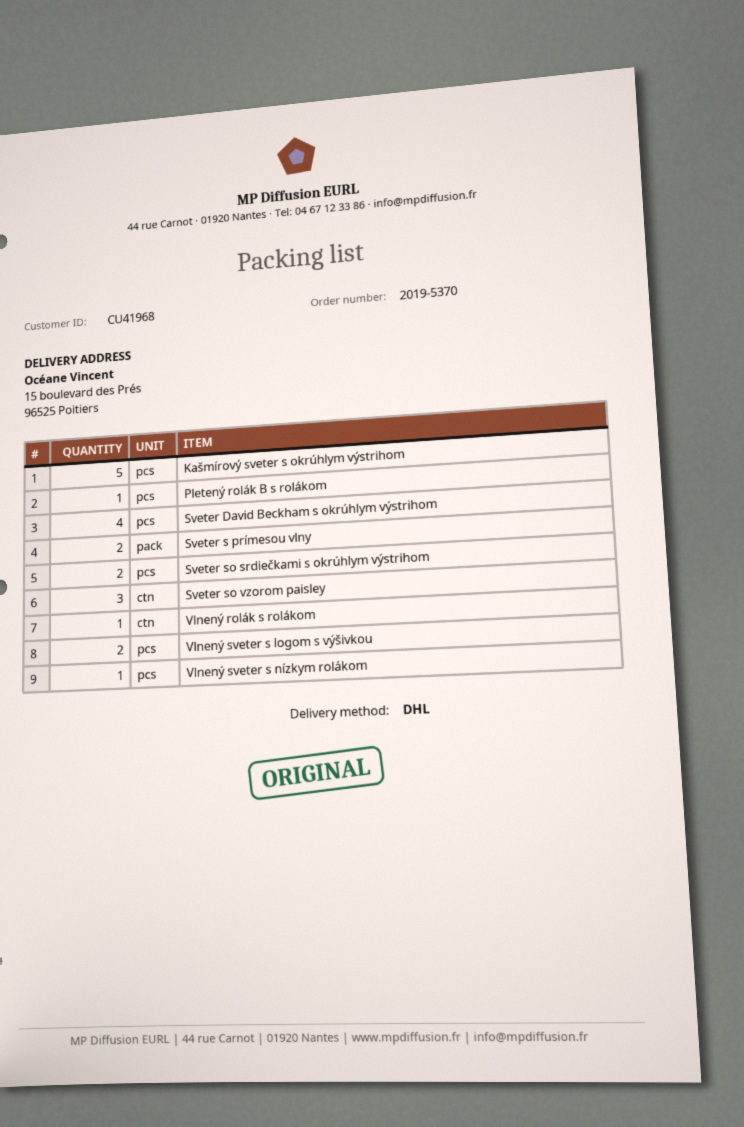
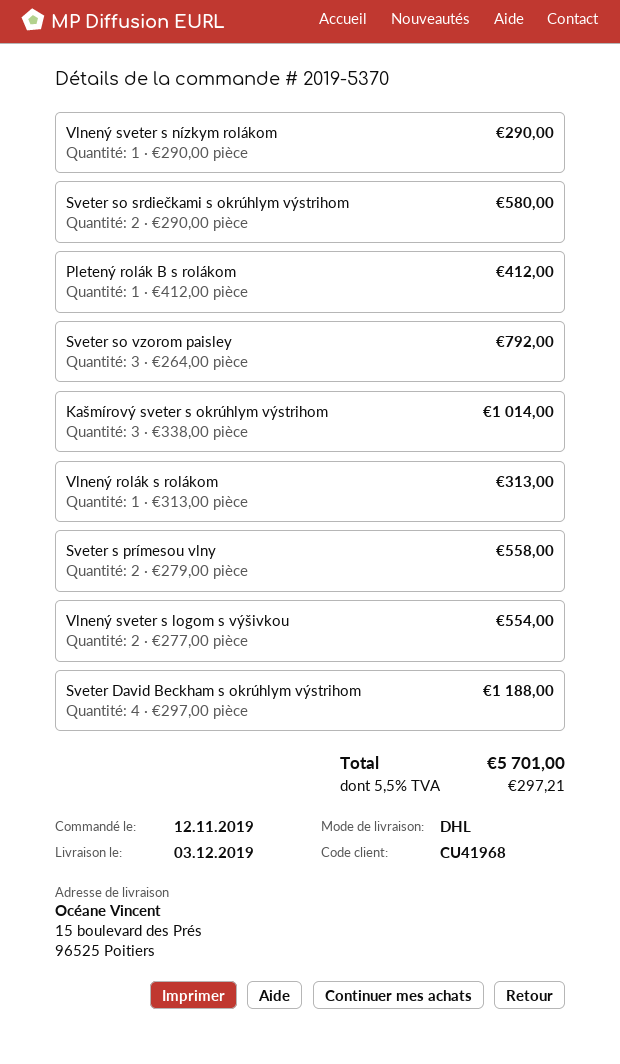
Kašmírový sveter s okrúhlym výstrihom: 5 -> 3

